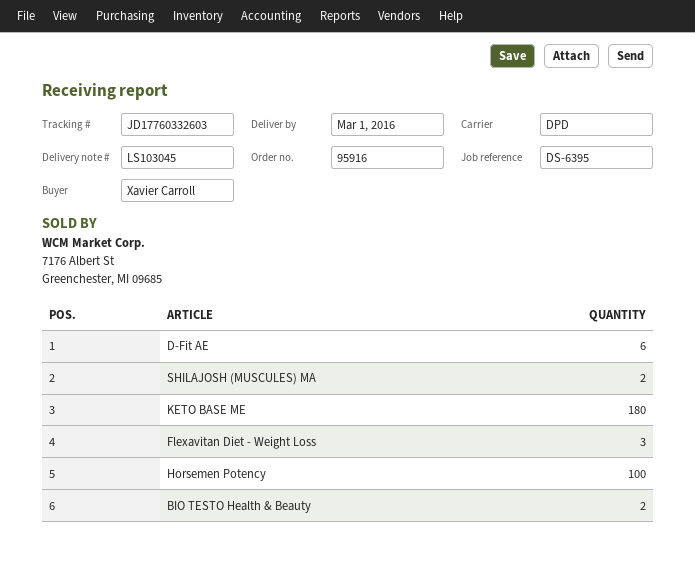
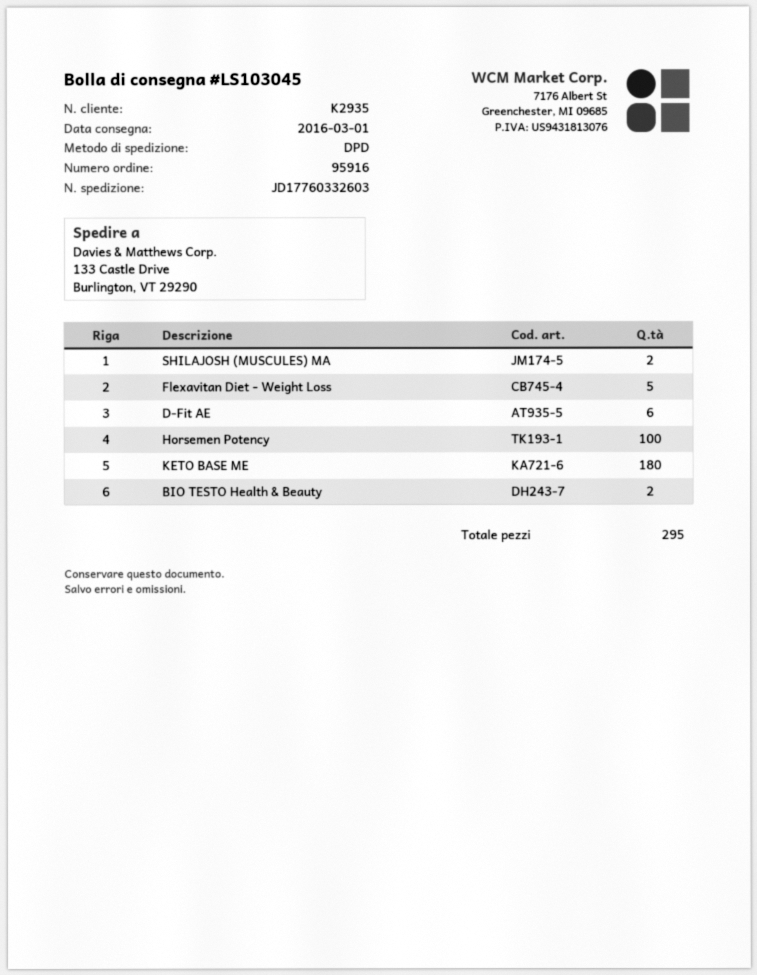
Flexavitan Diet - Weight Loss: 3 -> 5

